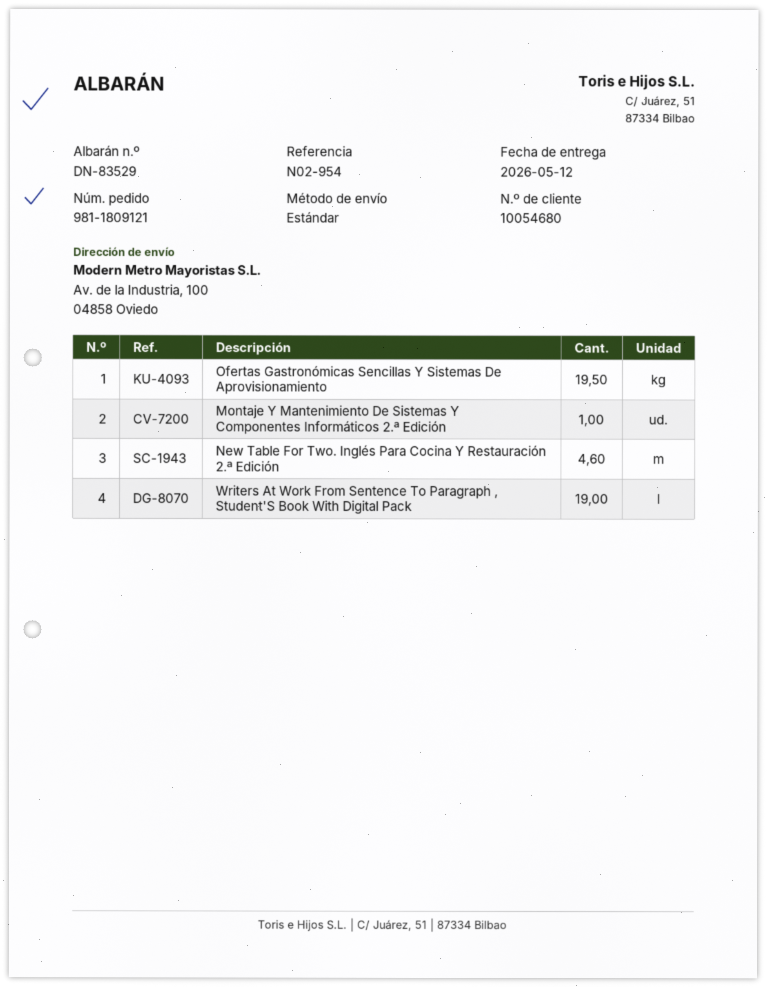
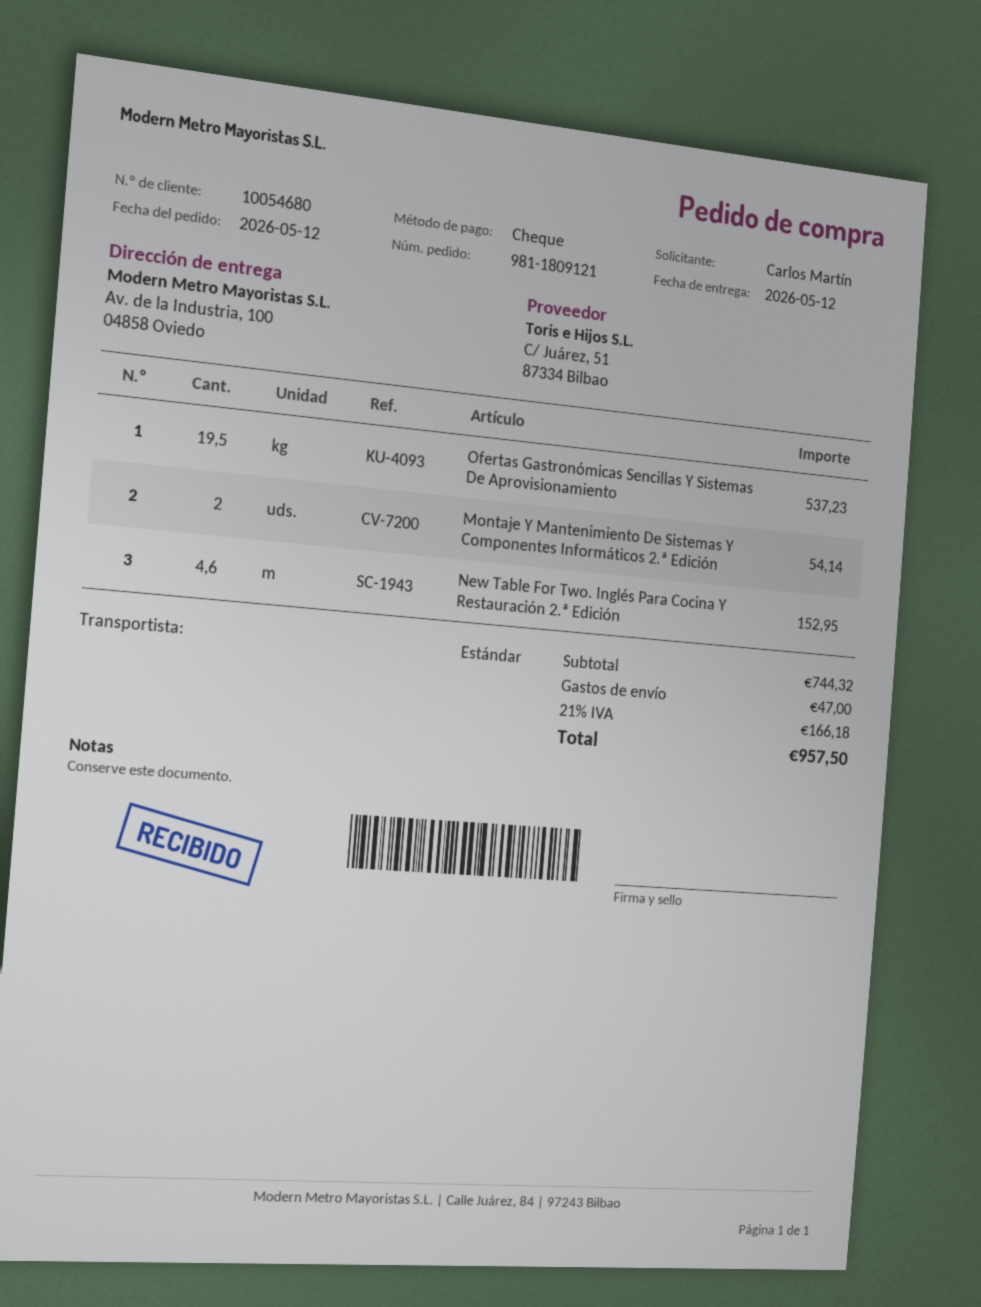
Montaje Y Mantenimiento De Sistemas Y Componentes Informáticos 2.ª Edición: 1 -> 2
Writers At Work From Sentence To Paragraph , Student'S Book With Digital Pack: 19 -> none

